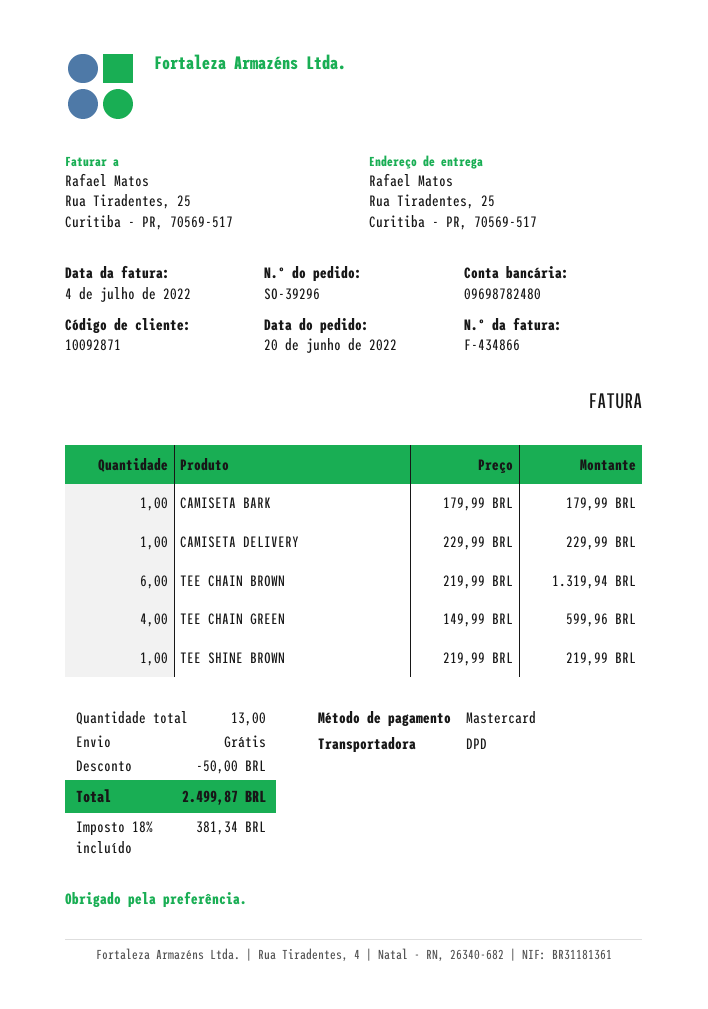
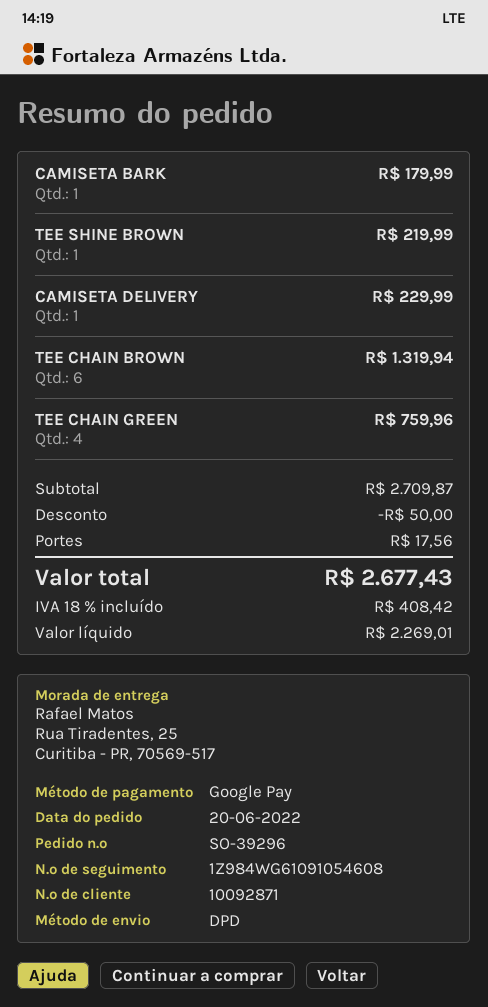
payment method: Mastercard -> Google Pay
TEE CHAIN GREEN: 4 for 599.96 -> 4 for 759.96
shipping: 0.00 -> 17.56
tax: 18% = 381.34 -> 18% = 408.42
total: 2499.87 -> 2677.43

